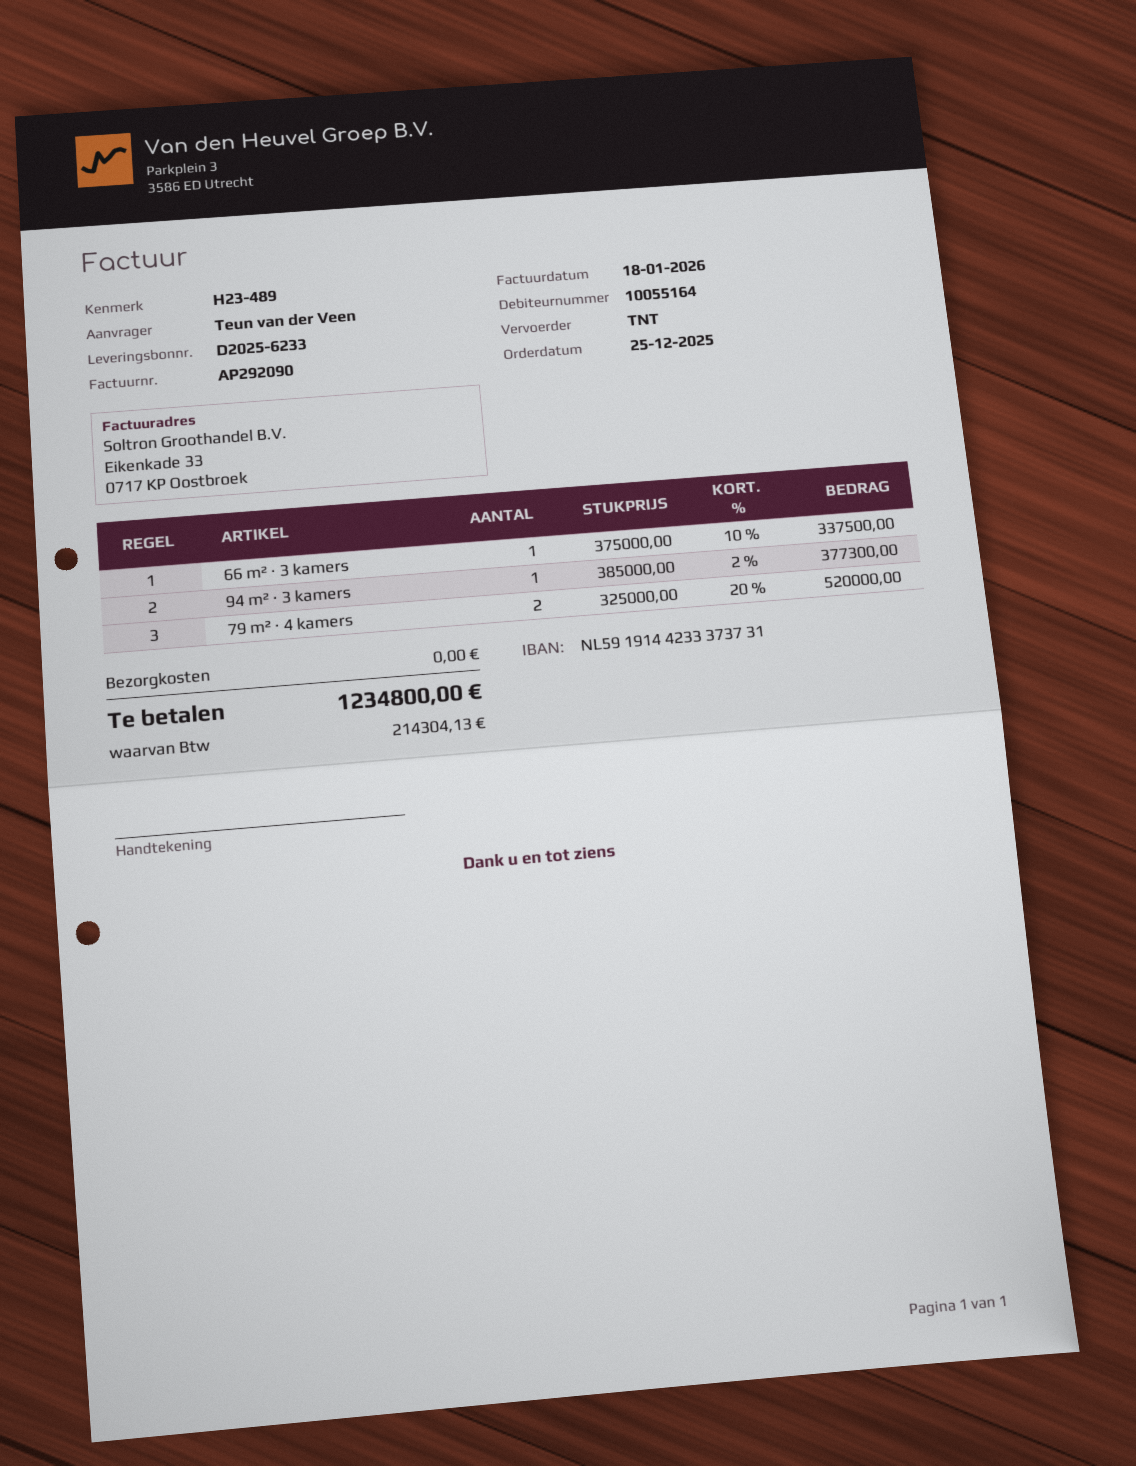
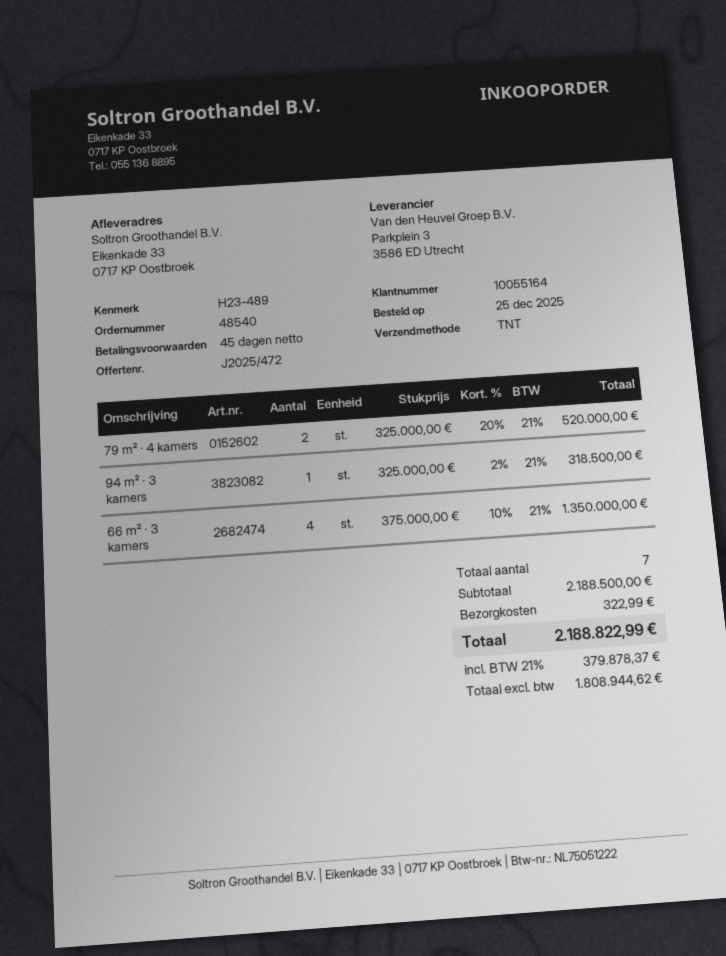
66 m² · 3 kamers: 1 x 375000.00 - 10% = 337500.00 -> 4 x 375000.00 - 10% = 1350000.00
94 m² · 3 kamers: 1 x 385000.00 - 2% = 377300.00 -> 1 x 325000.00 - 2% = 318500.00
shipping: 0.00 -> 322.99
tax: 214304.13 -> 379878.37
total: 1234800.00 -> 2188822.99

